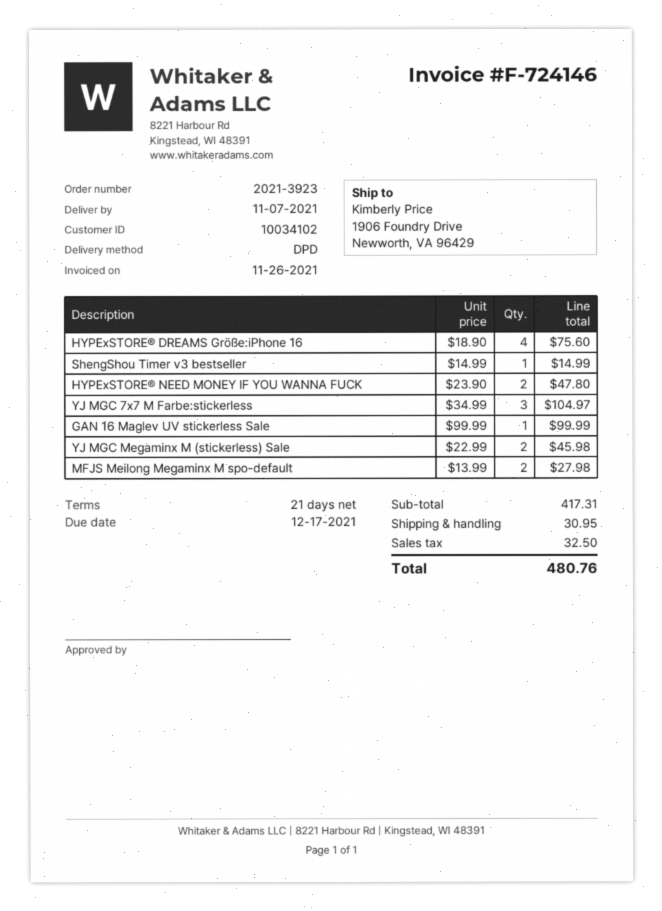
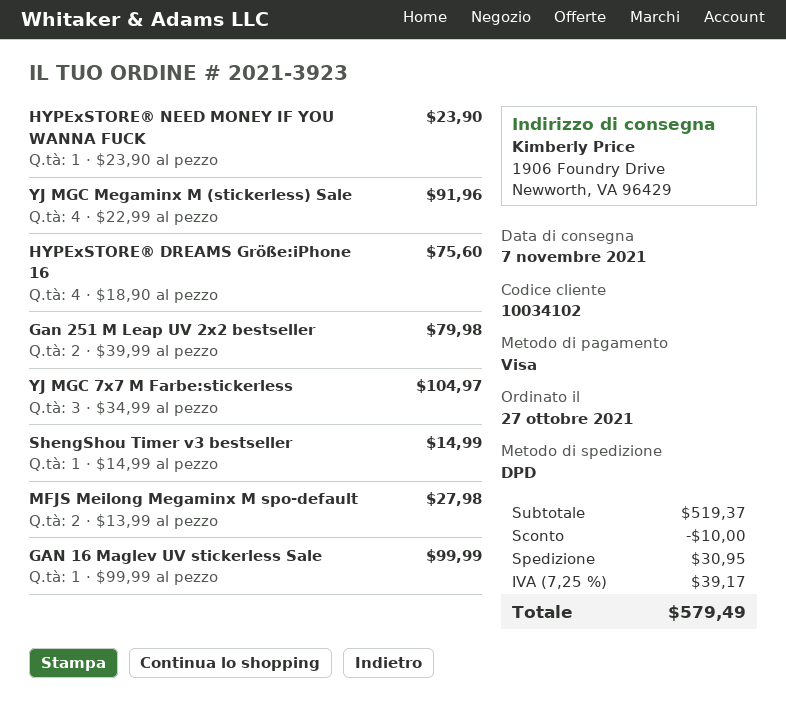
HYPExSTORE® NEED MONEY IF YOU WANNA FUCK: 2 x 23.90 = 47.80 -> 1 x 23.90 = 23.90
YJ MGC Megaminx M (stickerless) Sale: 2 x 22.99 = 45.98 -> 4 x 22.99 = 91.96
Gan 251 M Leap UV 2x2 bestseller: none -> 2 x 39.99 = 79.98
subtotal: 417.31 -> 519.37
discount: none -> 10.00
tax: 32.50 -> 39.17
total: 480.76 -> 579.49

